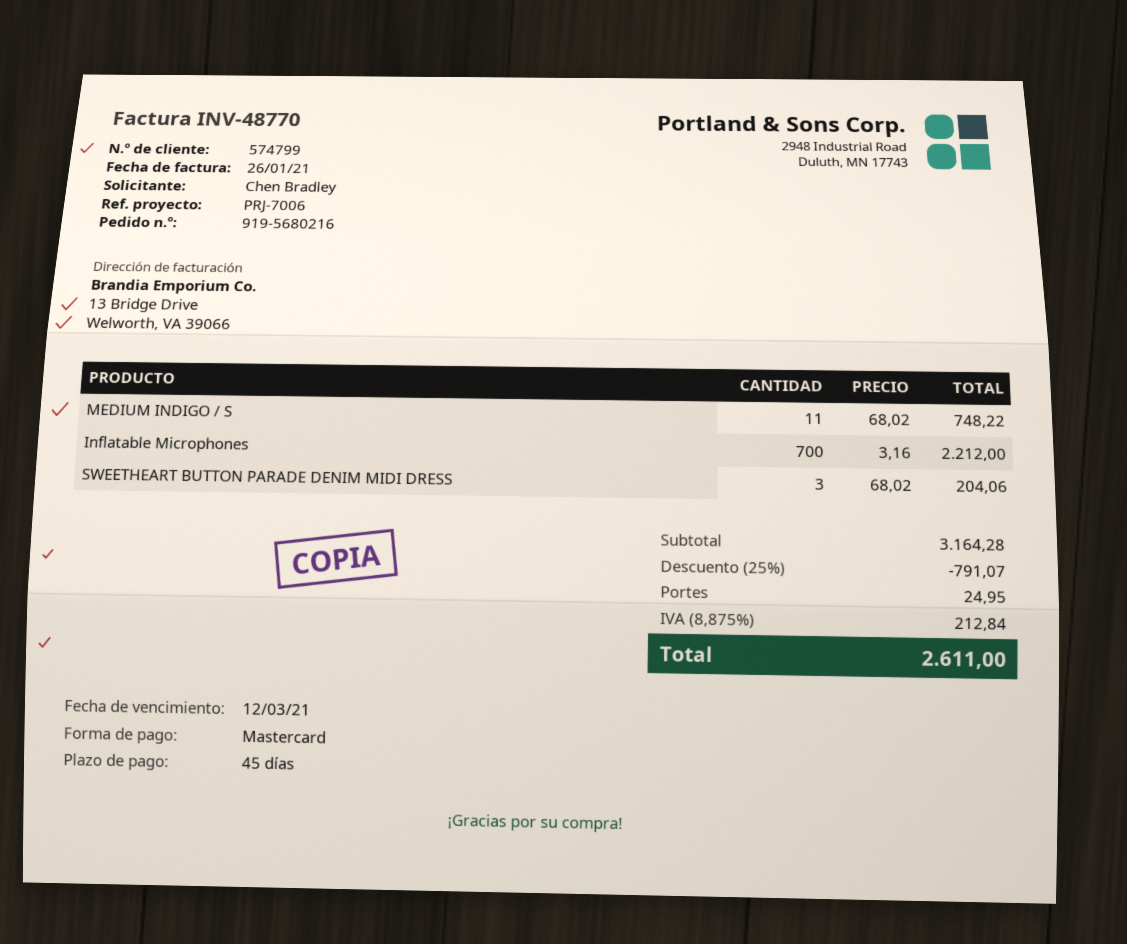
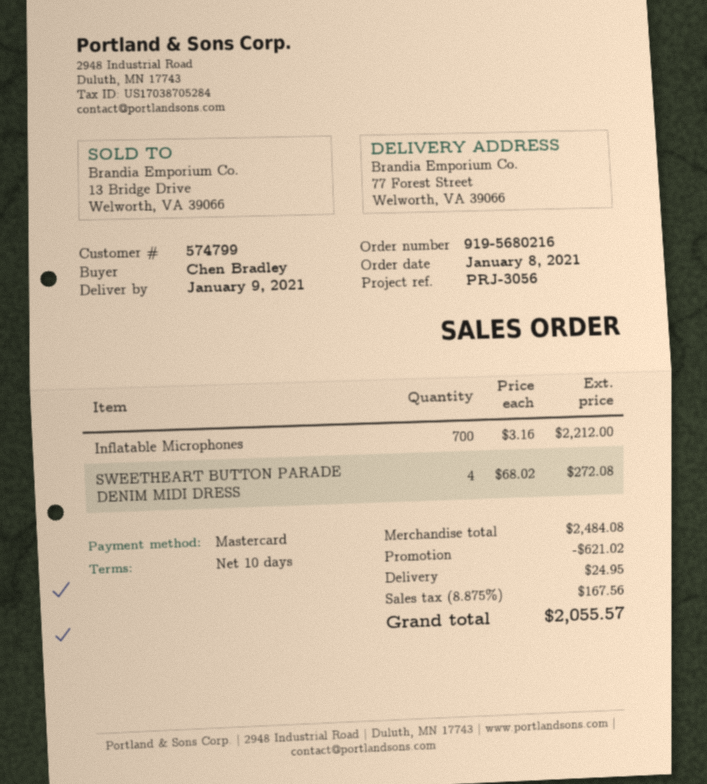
payment terms: 45 days -> 10 days
reference: PRJ-7006 -> PRJ-3056
MEDIUM INDIGO / S: 11 x 68.02 = 748.22 -> none
SWEETHEART BUTTON PARADE DENIM MIDI DRESS: 3 x 68.02 = 204.06 -> 4 x 68.02 = 272.08
subtotal: 3164.28 -> 2484.08
discount: 791.07 -> 621.02
tax: 8.875% = 212.84 -> 8.875% = 167.56
total: 2611.00 -> 2055.57

